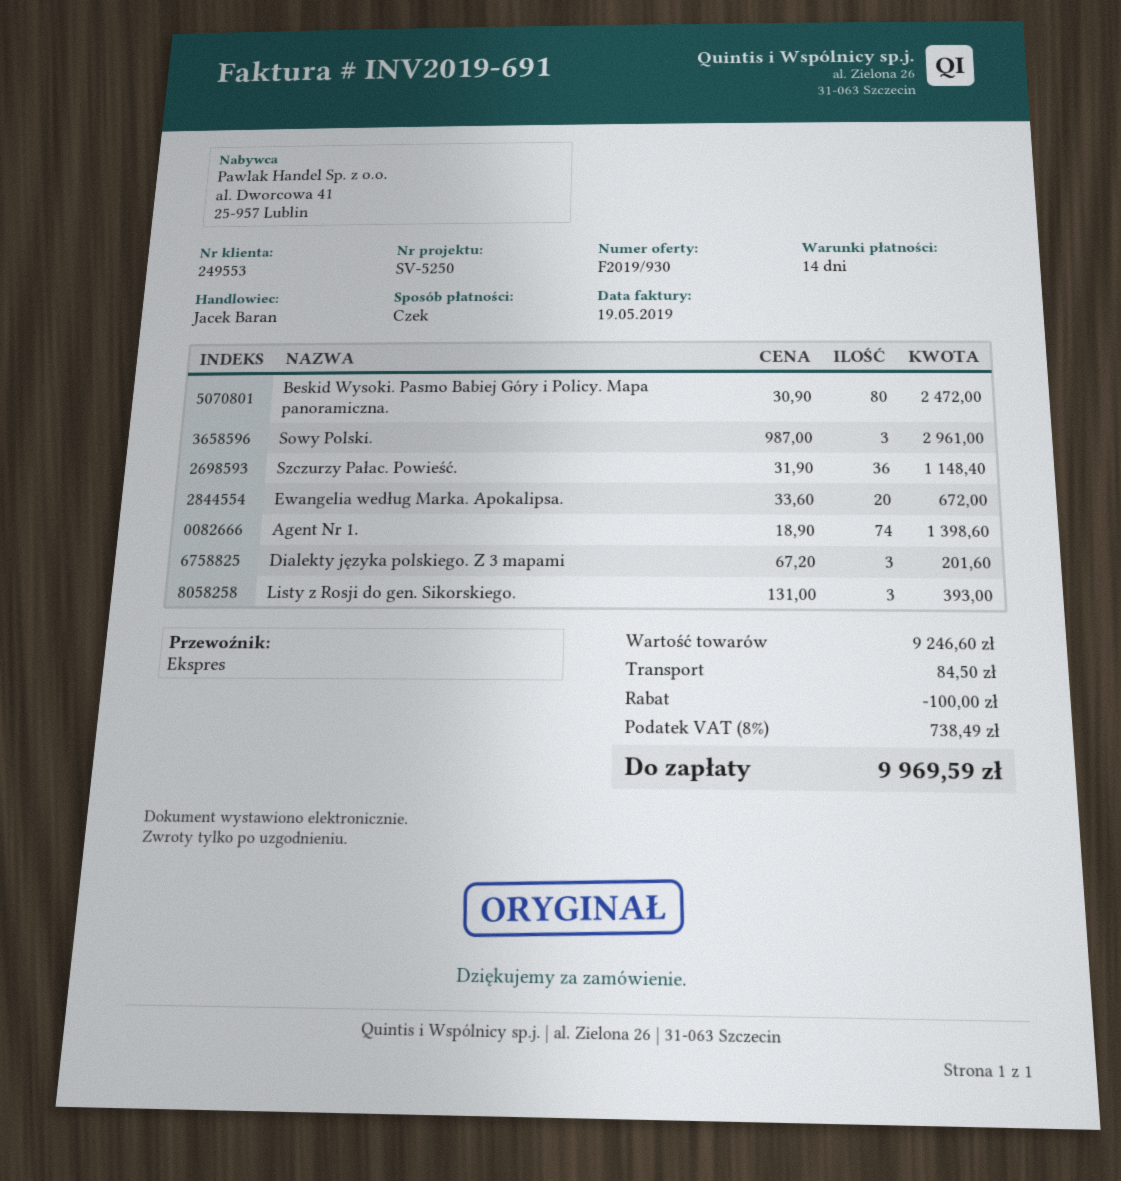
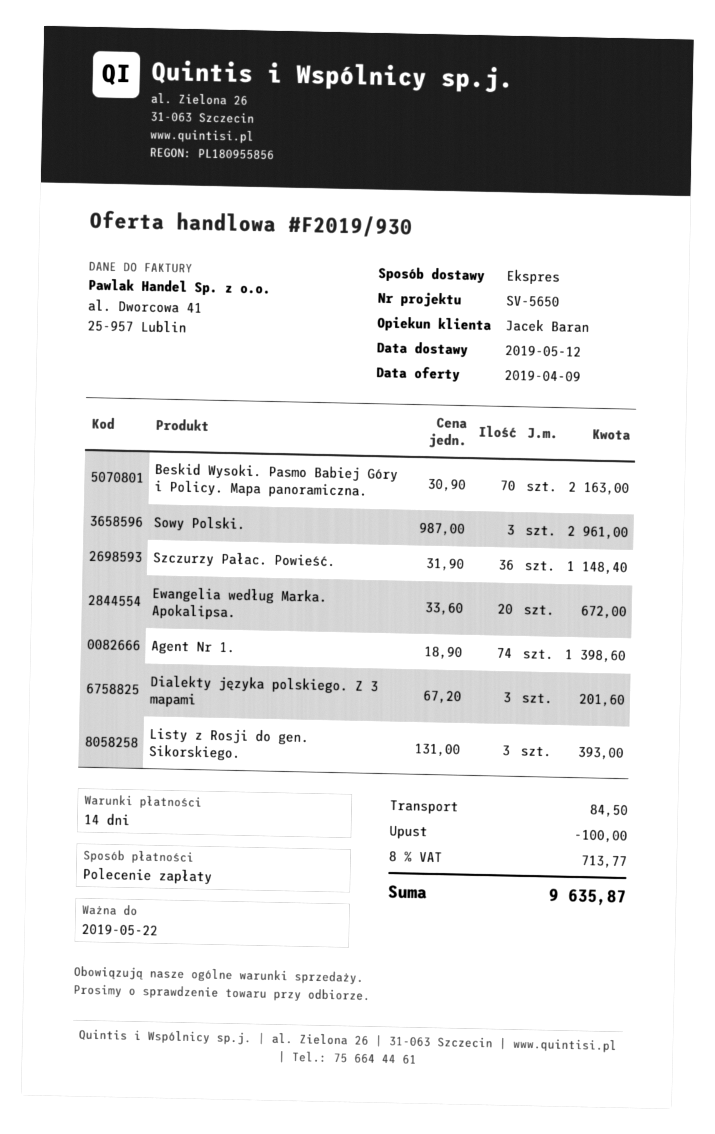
reference: SV-5250 -> SV-5650
payment method: cheque -> direct debit
Beskid Wysoki. Pasmo Babiej Góry i Policy. Mapa panoramiczna.: 80 x 30.90 = 2472.00 -> 70 x 30.90 = 2163.00
tax: 8% = 738.49 -> 8% = 713.77
total: 9969.59 -> 9635.87

